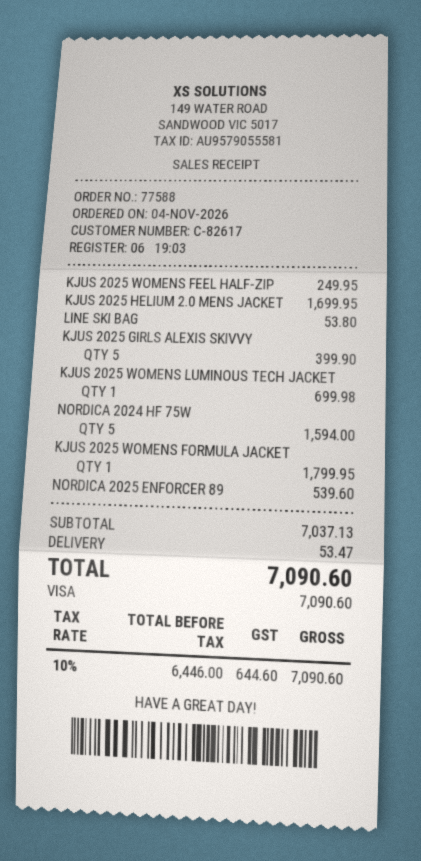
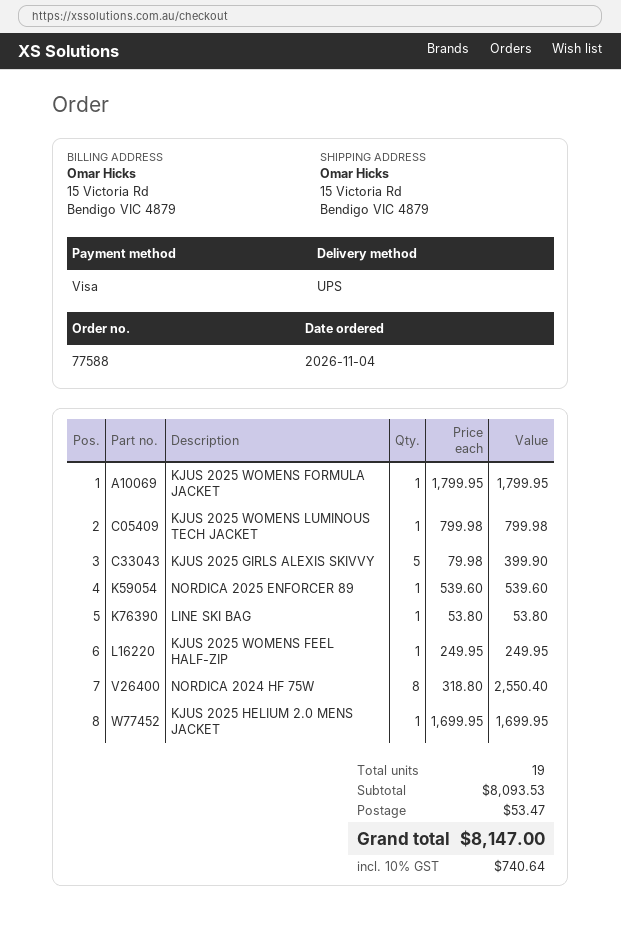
KJUS 2025 WOMENS LUMINOUS TECH JACKET: 1 for 699.98 -> 1 for 799.98
NORDICA 2024 HF 75W: 5 for 1594.00 -> 8 for 2550.40
subtotal: 7037.13 -> 8093.53
tax: 10% = 644.60 -> 10% = 740.64
total: 7090.60 -> 8147.00

